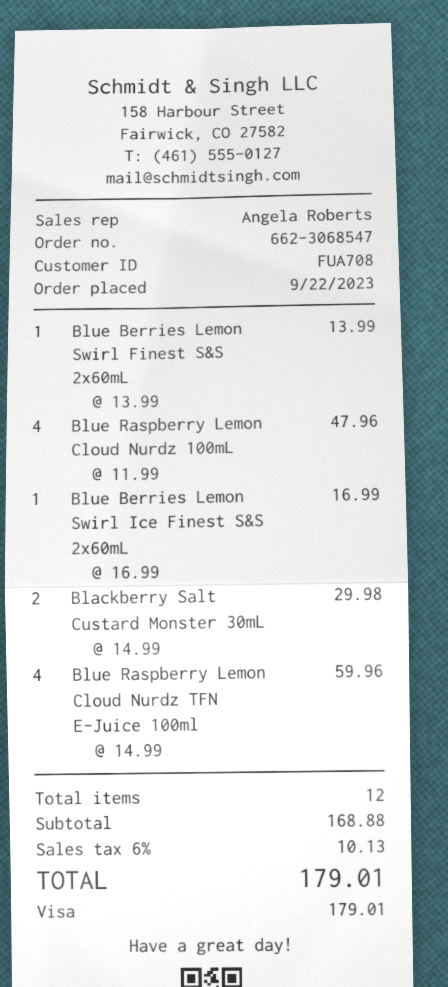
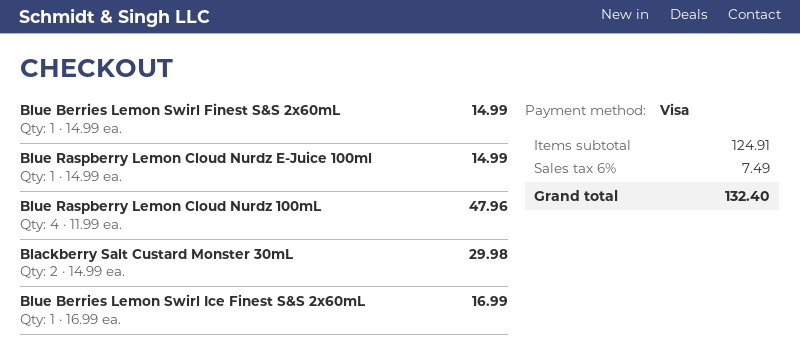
Blue Berries Lemon Swirl Finest S&S 2x60mL: 1 x 13.99 = 13.99 -> 1 x 14.99 = 14.99
Blue Raspberry Lemon Cloud Nurdz TFN E-Juice 100ml: 4 x 14.99 = 59.96 -> none
Blue Raspberry Lemon Cloud Nurdz E-Juice 100ml: none -> 1 x 14.99 = 14.99
subtotal: 168.88 -> 124.91
tax: 6% = 10.13 -> 6% = 7.49
total: 179.01 -> 132.40

